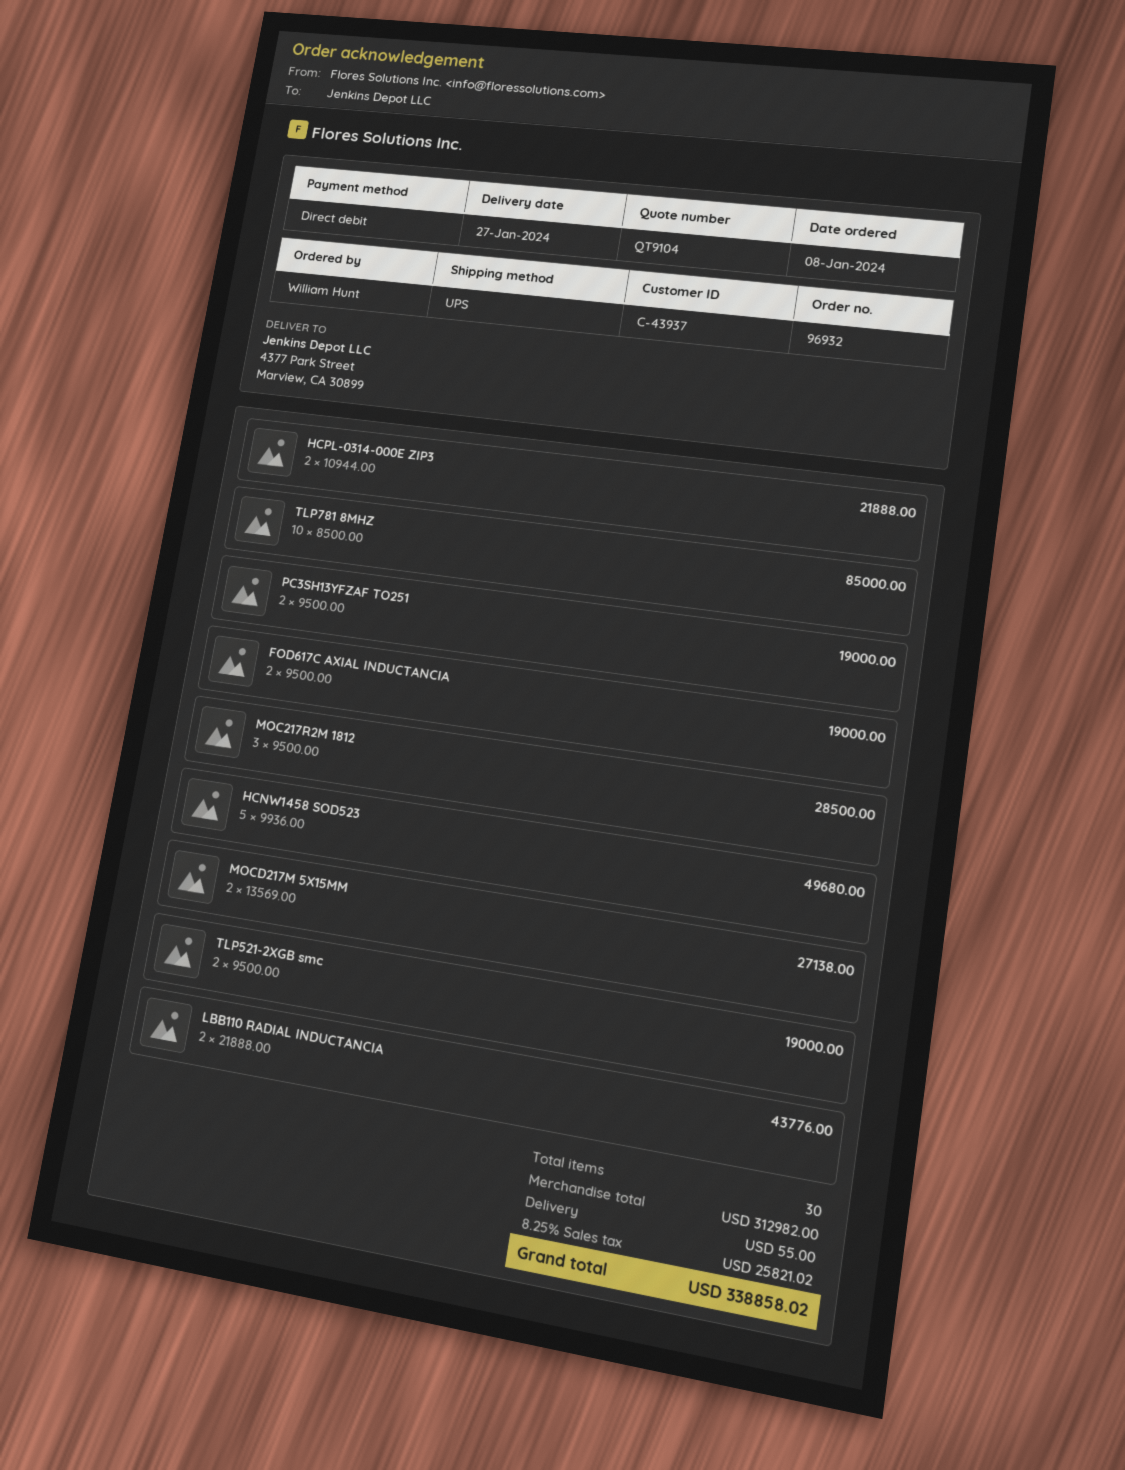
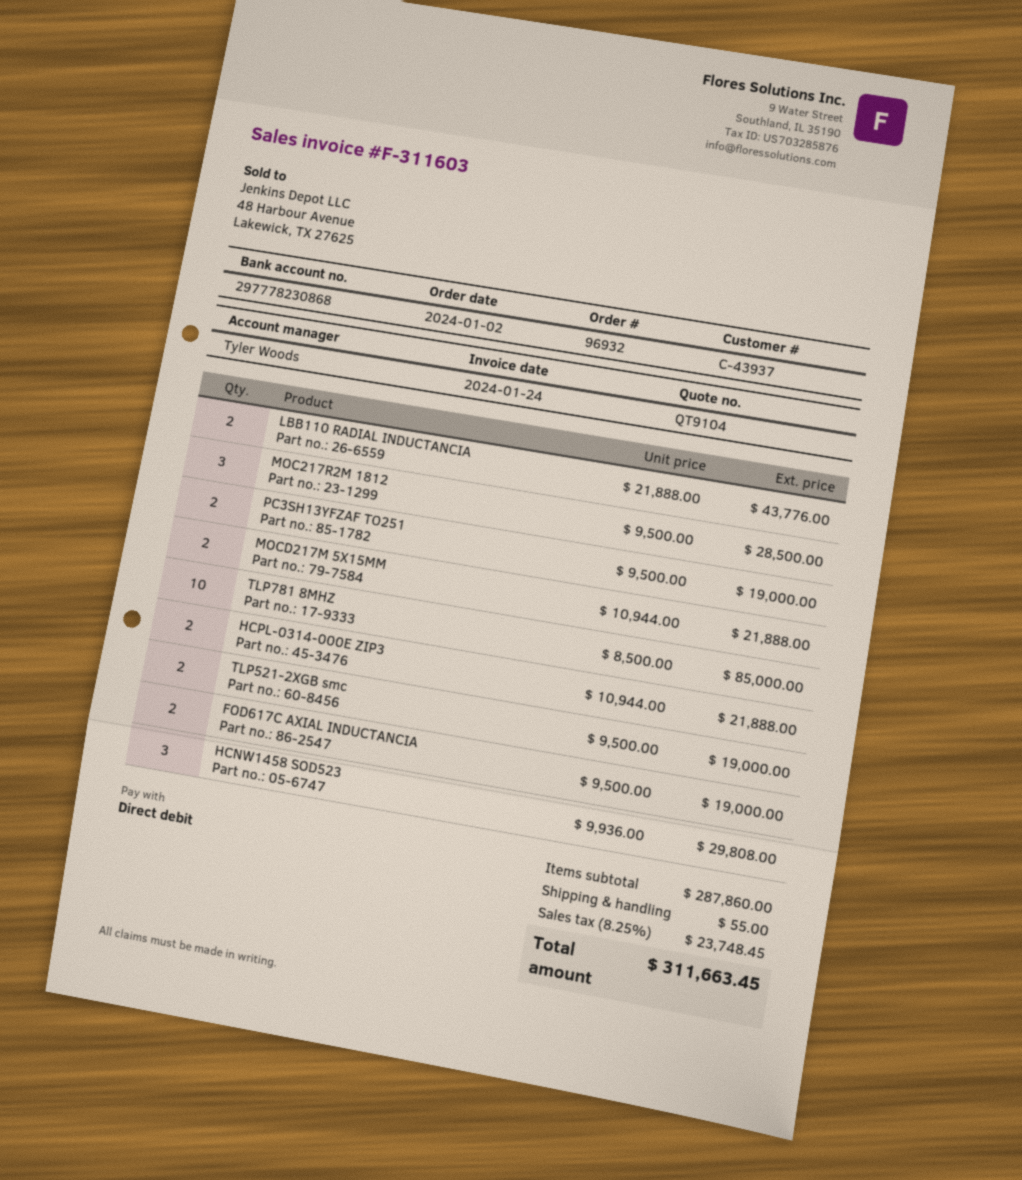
order date: 2024-01-08 -> 2024-01-02
HCNW1458 SOD523: 5 x 9936.00 = 49680.00 -> 3 x 9936.00 = 29808.00
MOCD217M 5X15MM: 2 x 13569.00 = 27138.00 -> 2 x 10944.00 = 21888.00
subtotal: 312982.00 -> 287860.00
tax: 8.25% = 25821.02 -> 8.25% = 23748.45
total: 338858.02 -> 311663.45

